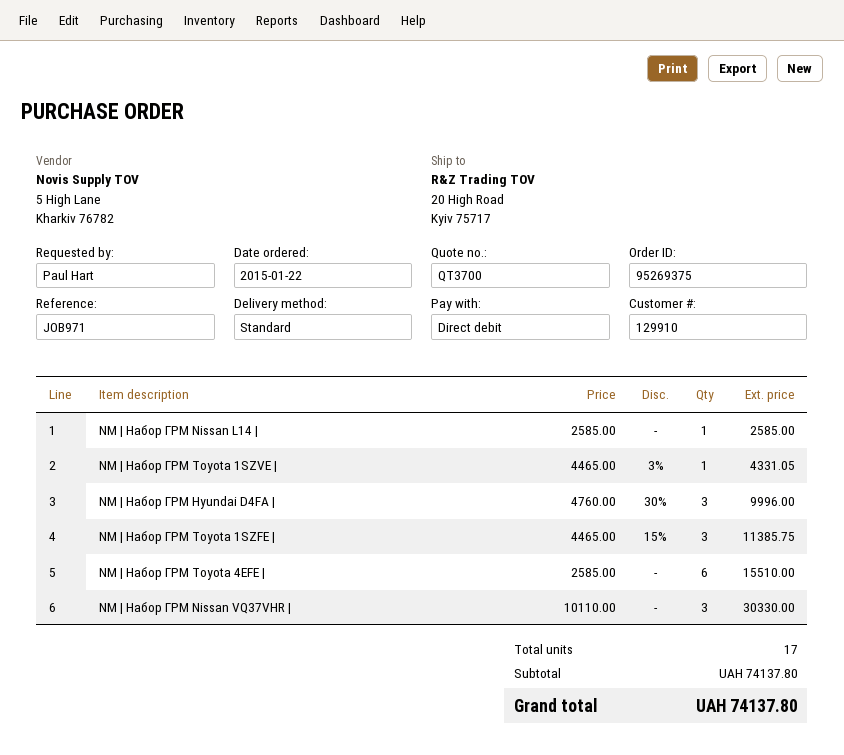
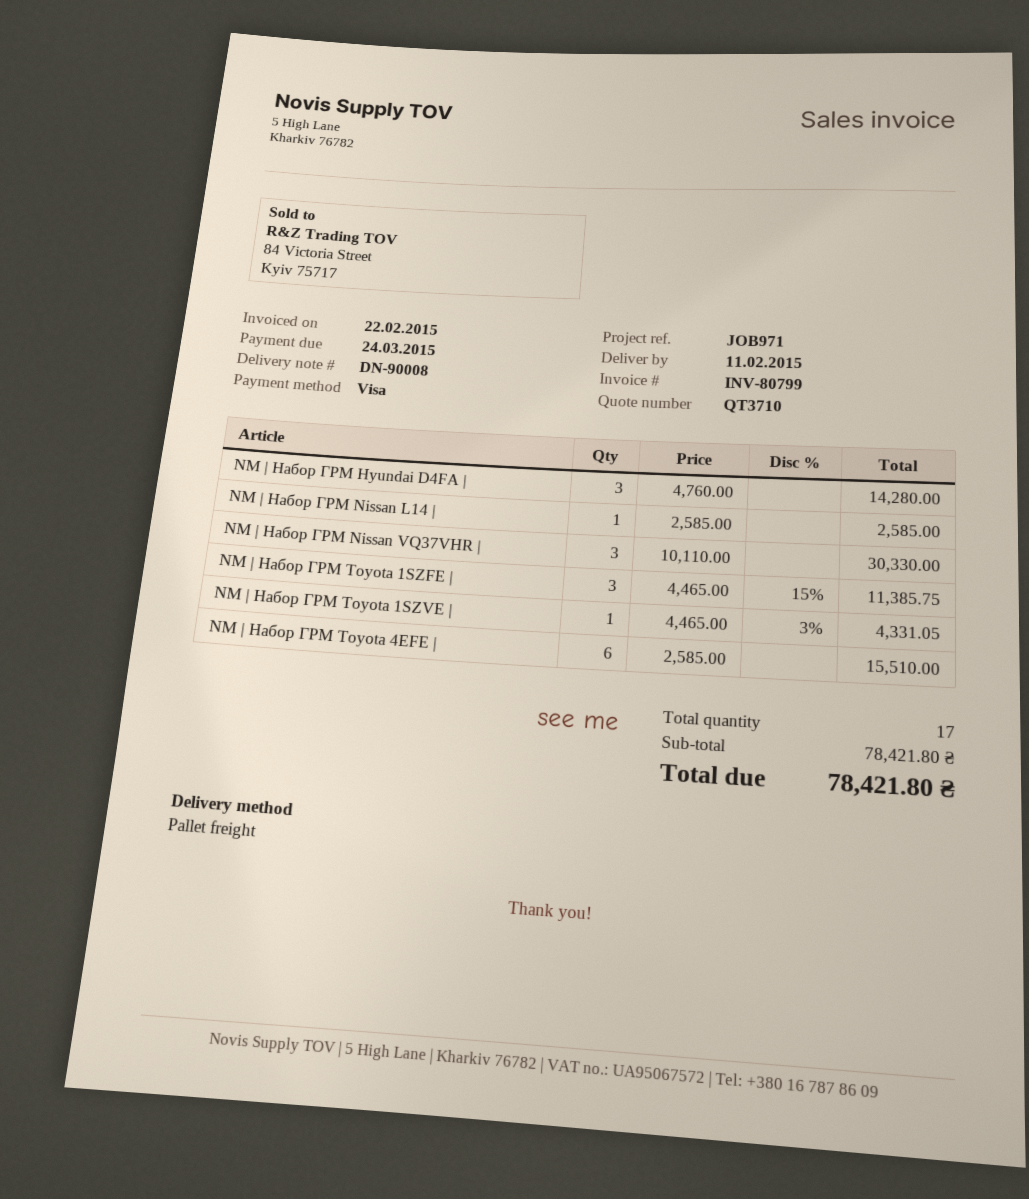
quote number: QT3700 -> QT3710
payment method: direct debit -> Visa
shipping method: standard -> pallet freight
NM | Набор ГРМ Hyundai D4FA |: 3 x 4760.00 - 30% = 9996.00 -> 3 x 4760.00 = 14280.00
subtotal: 74137.80 -> 78421.80
total: 74137.80 -> 78421.80

